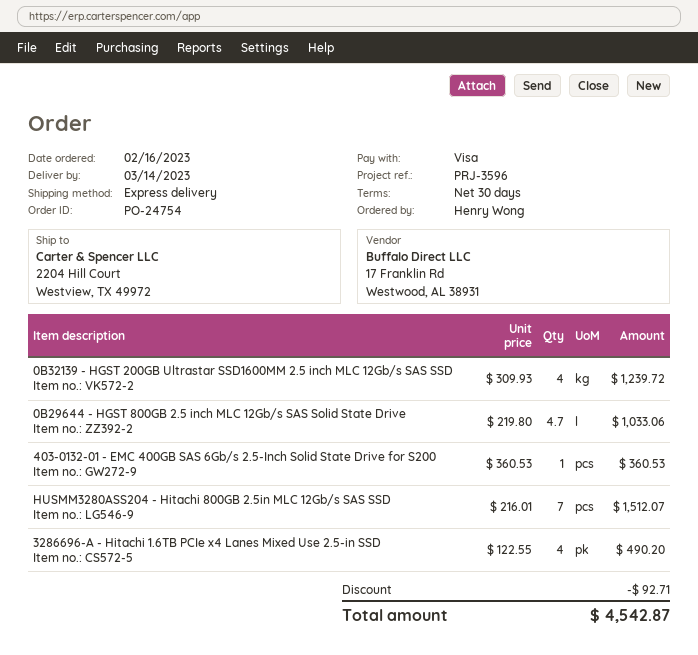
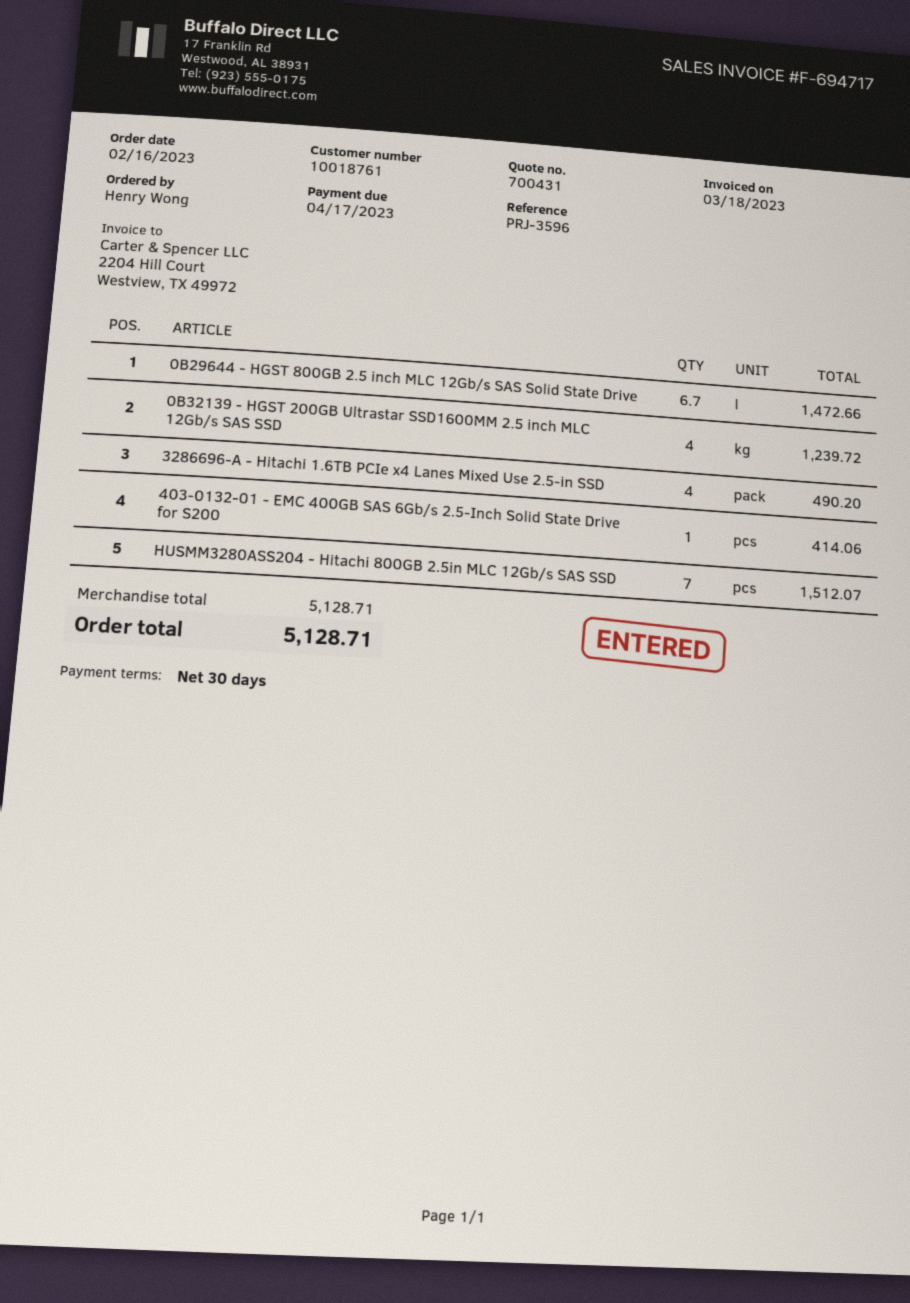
0B29644 - HGST 800GB 2.5 inch MLC 12Gb/s SAS Solid State Drive: 4.7 for 1033.06 -> 6.7 for 1472.66
403-0132-01 - EMC 400GB SAS 6Gb/s 2.5-Inch Solid State Drive for S200: 1 for 360.53 -> 1 for 414.06
discount: 92.71 -> none
total: 4542.87 -> 5128.71

